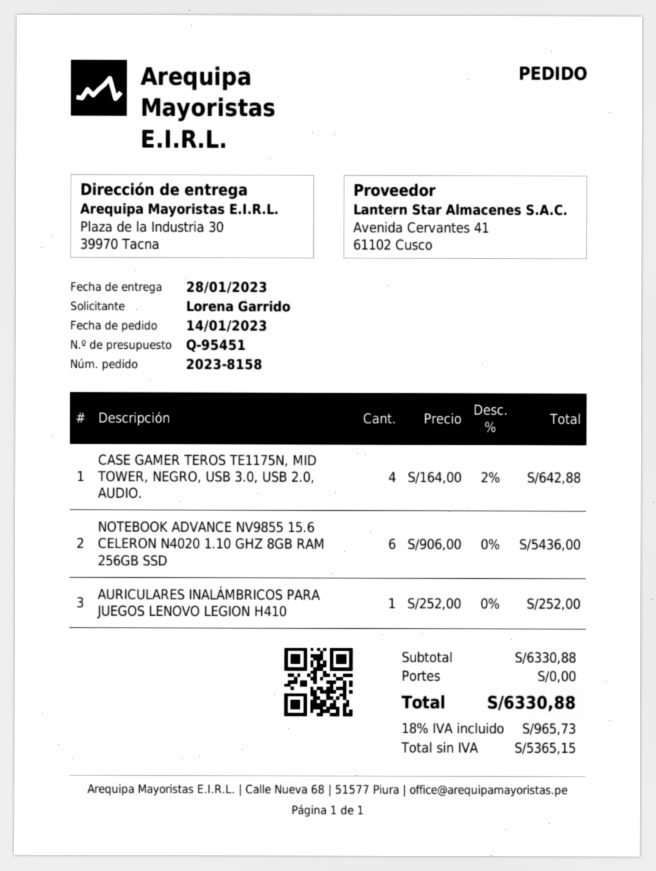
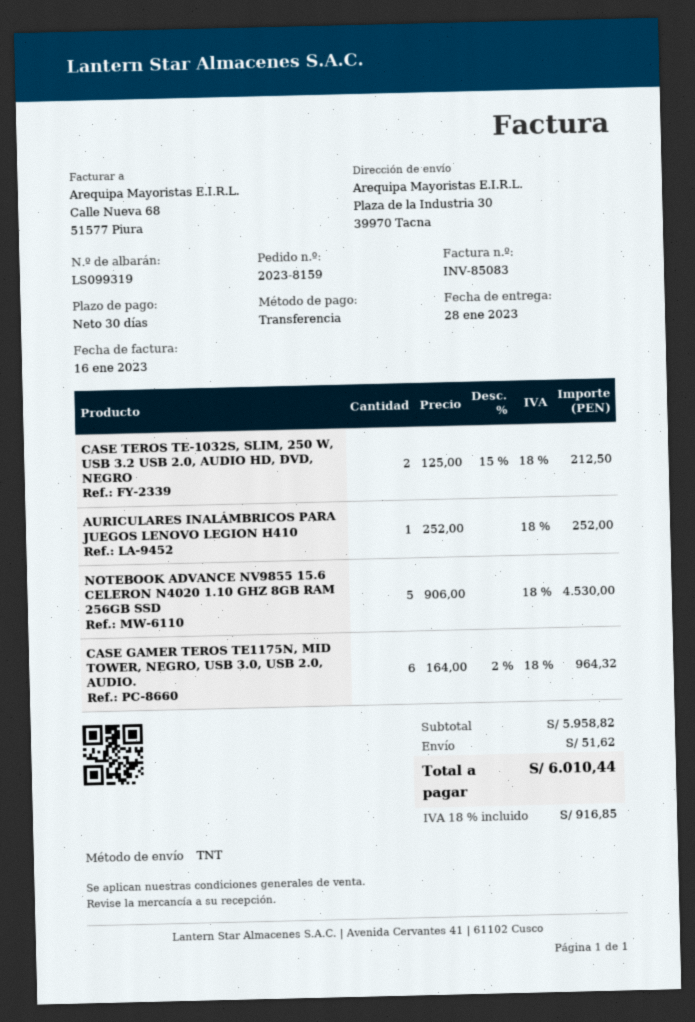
order number: 2023-8158 -> 2023-8159
CASE GAMER TEROS TE1175N, MID TOWER, NEGRO, USB 3.0, USB 2.0, AUDIO.: 4 x 164.00 - 2% = 642.88 -> 6 x 164.00 - 2% = 964.32
NOTEBOOK ADVANCE NV9855 15.6 CELERON N4020 1.10 GHZ 8GB RAM 256GB SSD: 6 x 906.00 = 5436.00 -> 5 x 906.00 = 4530.00
CASE TEROS TE-1032S, SLIM, 250 W, USB 3.2 USB 2.0, AUDIO HD, DVD, NEGRO: none -> 2 x 125.00 - 15% = 212.50
subtotal: 6330.88 -> 5958.82
shipping: 0.00 -> 51.62
tax: 18% = 965.73 -> 18% = 916.85
total: 6330.88 -> 6010.44

